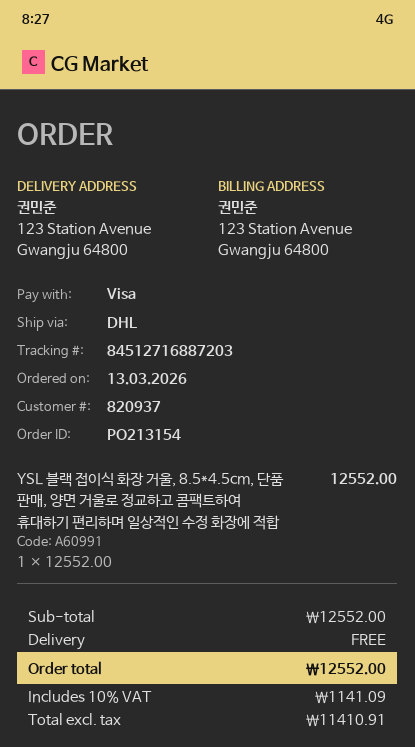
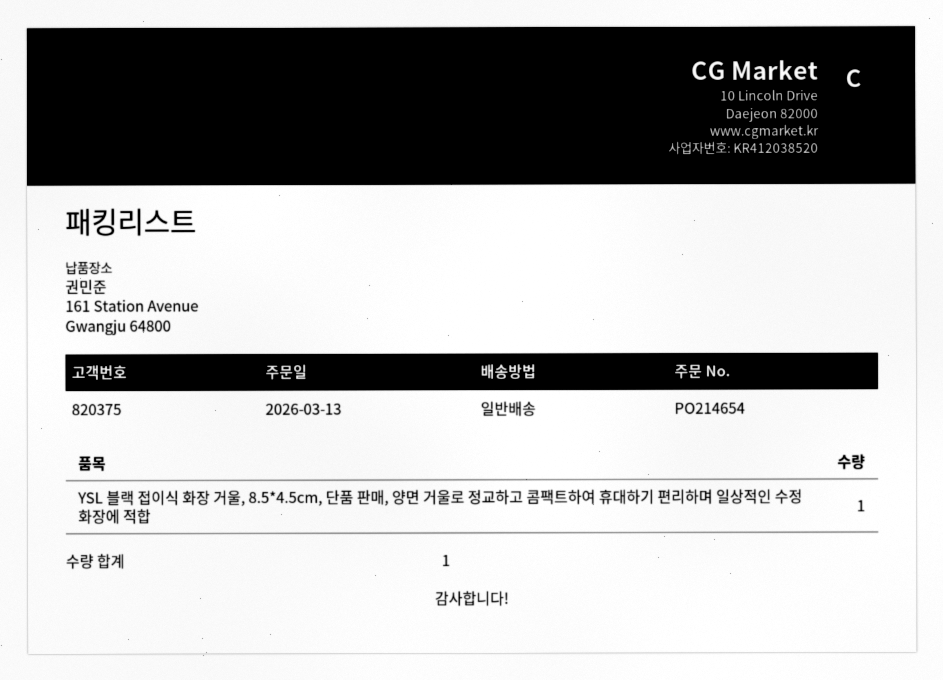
order number: PO213154 -> PO214654
customer number: 820937 -> 820375
shipping method: DHL -> standard
ship to: 123 Station Avenue, Gwangju 64800 -> 161 Station Avenue, Gwangju 64800

